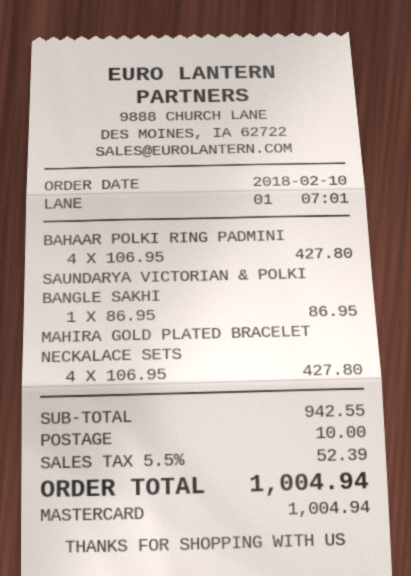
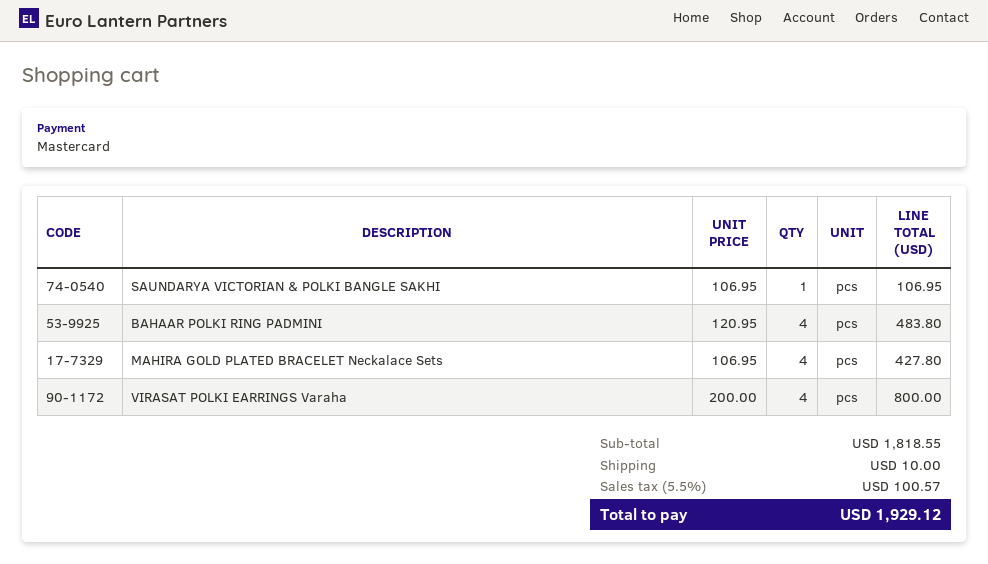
BAHAAR POLKI RING PADMINI: 4 x 106.95 = 427.80 -> 4 x 120.95 = 483.80
SAUNDARYA VICTORIAN & POLKI BANGLE SAKHI: 1 x 86.95 = 86.95 -> 1 x 106.95 = 106.95
VIRASAT POLKI EARRINGS Varaha: none -> 4 x 200.00 = 800.00
subtotal: 942.55 -> 1818.55
tax: 5.5% = 52.39 -> 5.5% = 100.57
total: 1004.94 -> 1929.12

